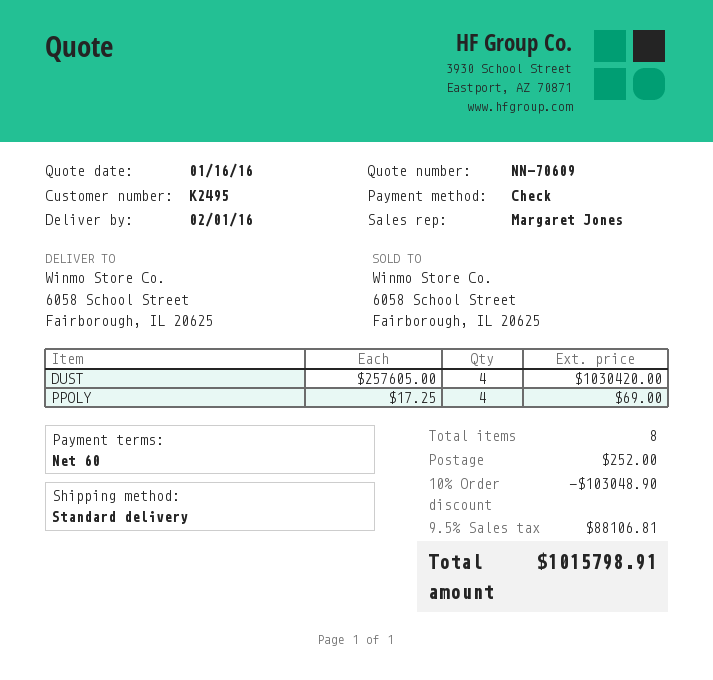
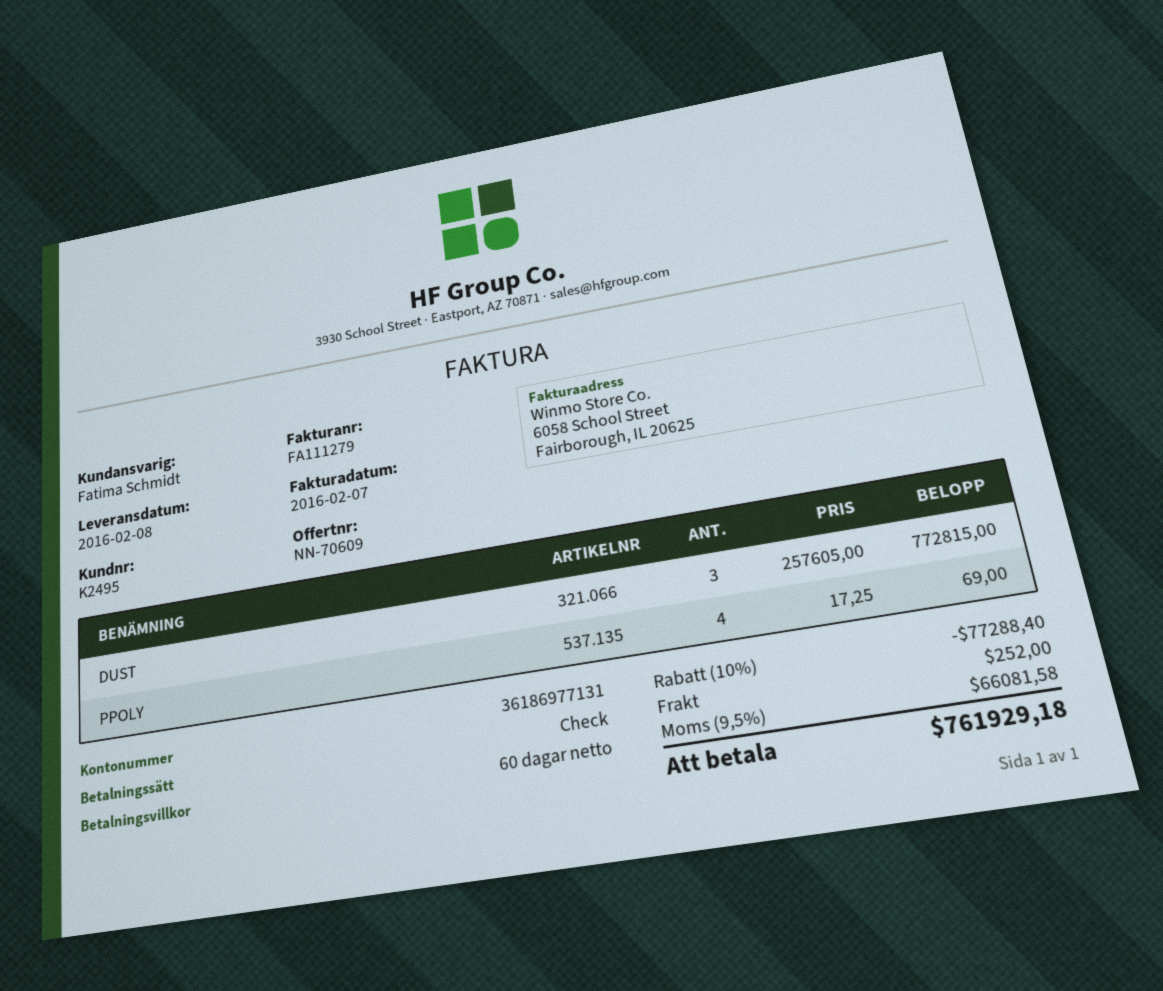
delivery date: 2016-02-01 -> 2016-02-08
sales rep: Margaret Jones -> Fatima Schmidt
DUST: 4 x 257605.00 = 1030420.00 -> 3 x 257605.00 = 772815.00
discount: 10% = 103048.90 -> 10% = 77288.40
tax: 9.5% = 88106.81 -> 9.5% = 66081.58
total: 1015798.91 -> 761929.18

